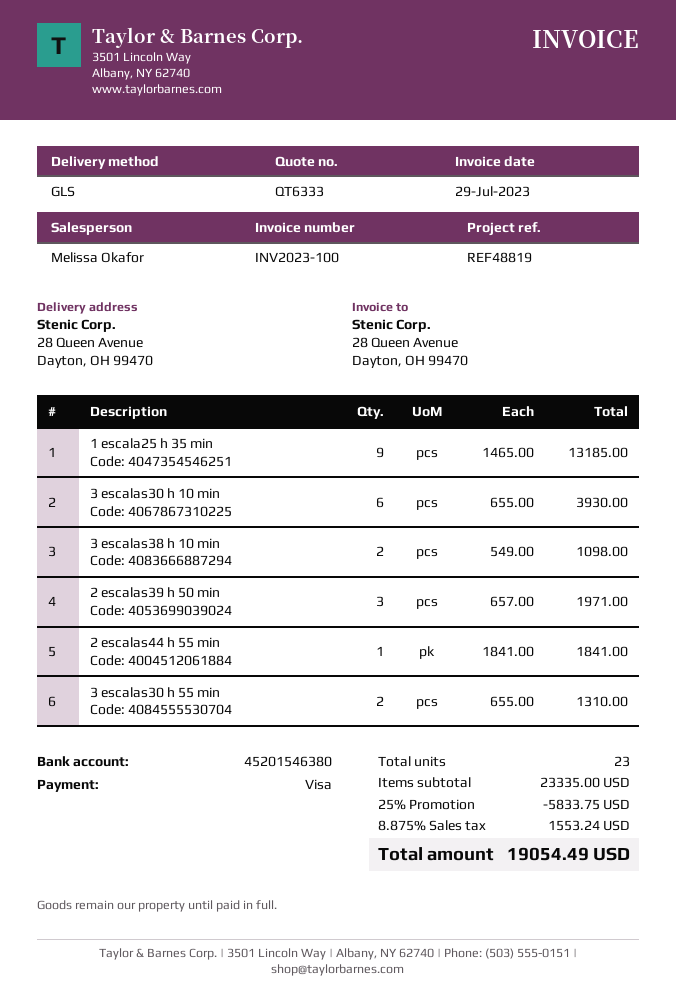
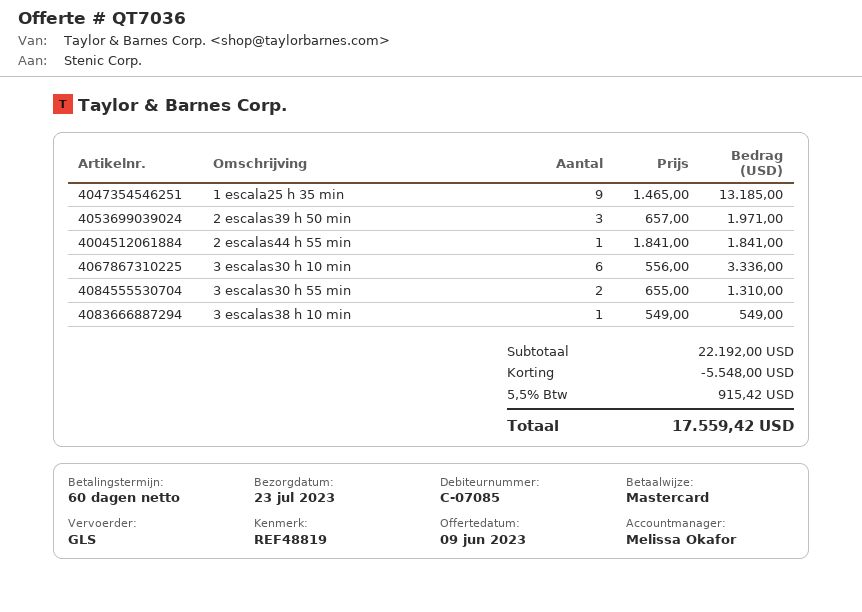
quote number: QT6333 -> QT7036
payment method: Visa -> Mastercard
3 escalas30 h 10 min: 6 x 655.00 = 3930.00 -> 6 x 556.00 = 3336.00
3 escalas38 h 10 min: 2 x 549.00 = 1098.00 -> 1 x 549.00 = 549.00
subtotal: 23335.00 -> 22192.00
discount: 5833.75 -> 5548.00
tax: 8.875% = 1553.24 -> 5.5% = 915.42
total: 19054.49 -> 17559.42

